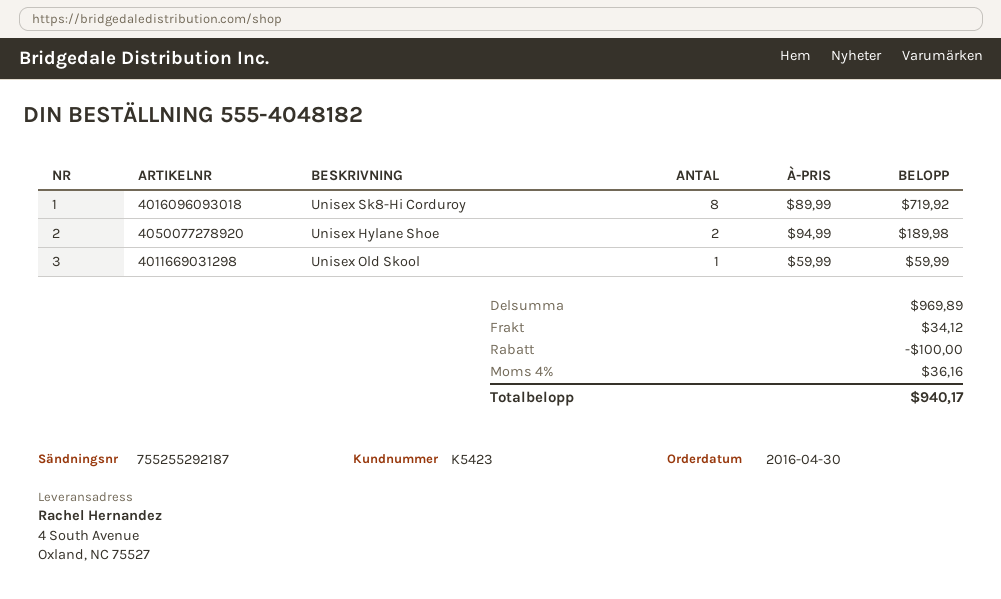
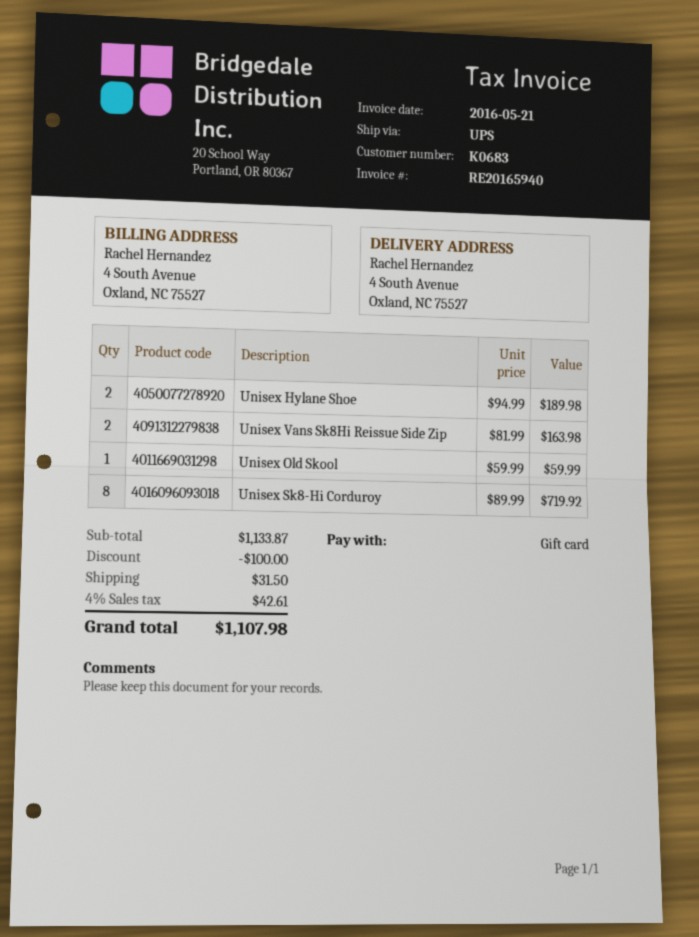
customer number: K5423 -> K0683
Unisex Vans Sk8Hi Reissue Side Zip: none -> 2 x 81.99 = 163.98
subtotal: 969.89 -> 1133.87
shipping: 34.12 -> 31.50
tax: 4% = 36.16 -> 4% = 42.61
total: 940.17 -> 1107.98

